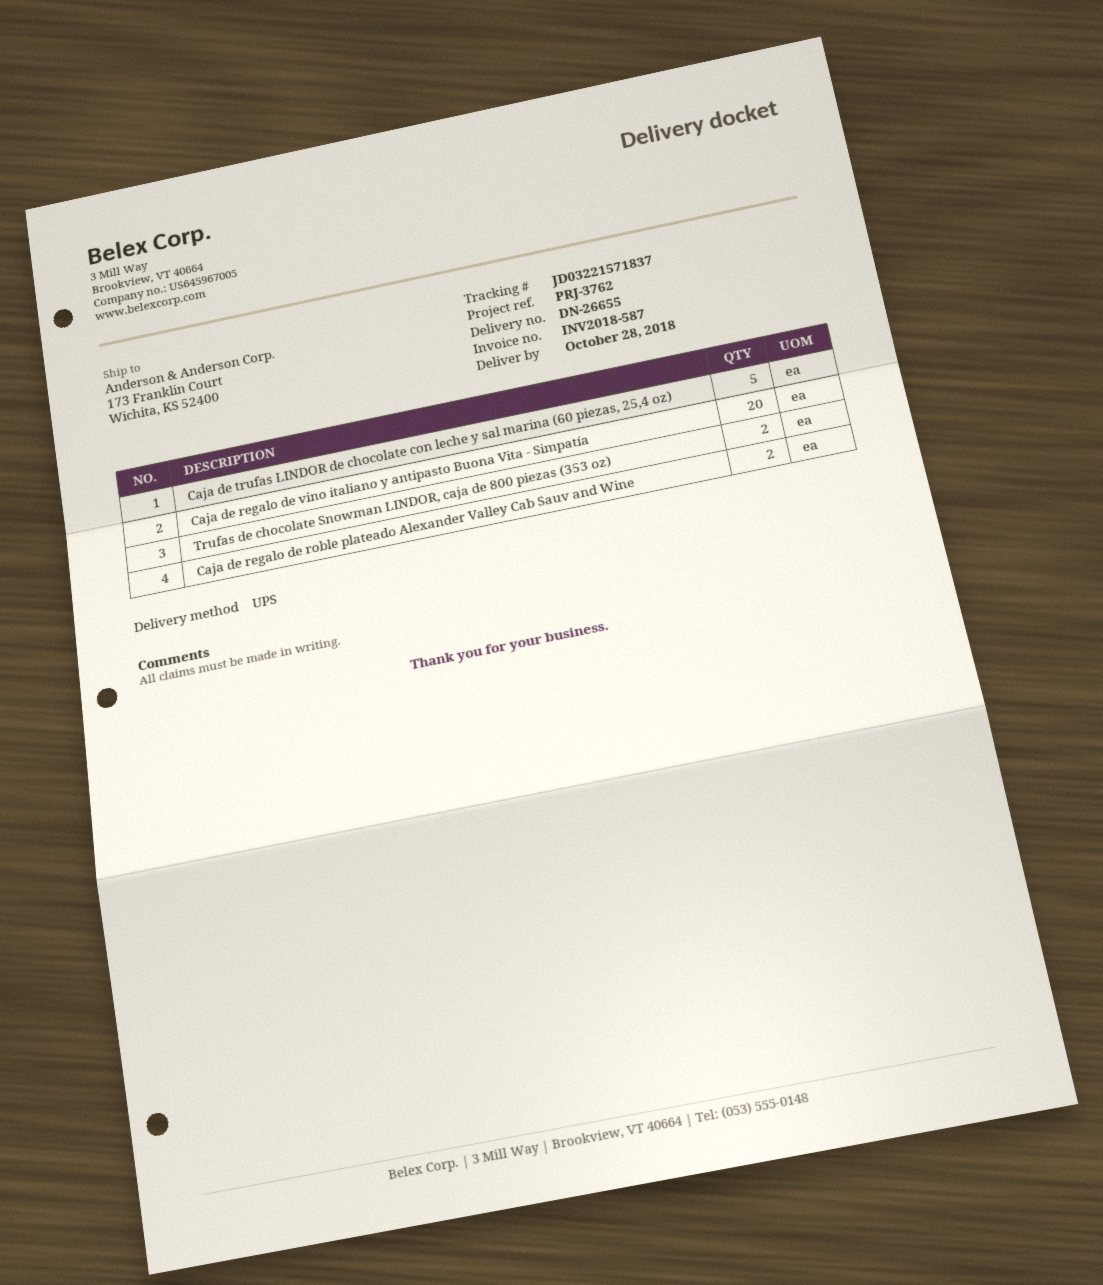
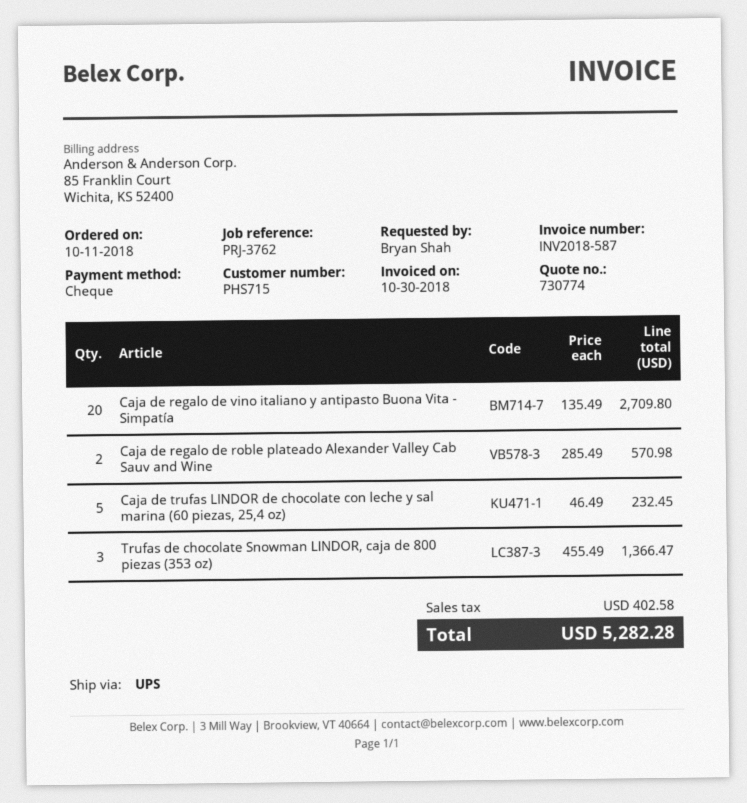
Trufas de chocolate Snowman LINDOR, caja de 800 piezas (353 oz): 2 -> 3

